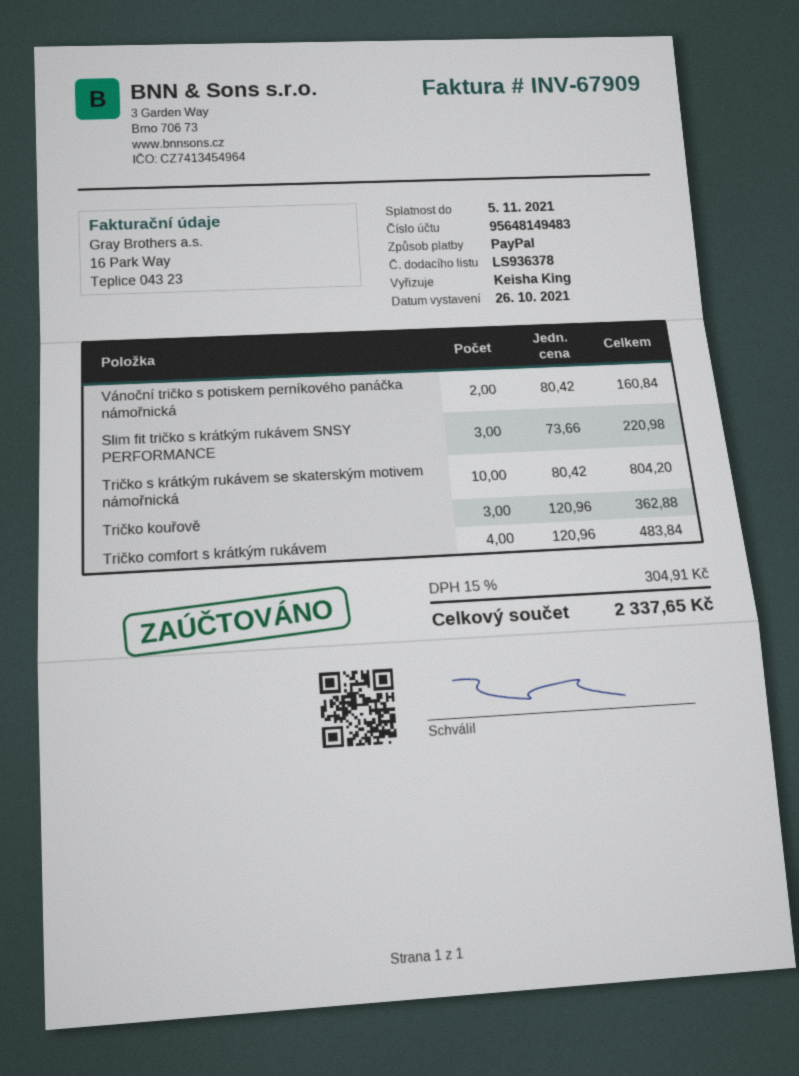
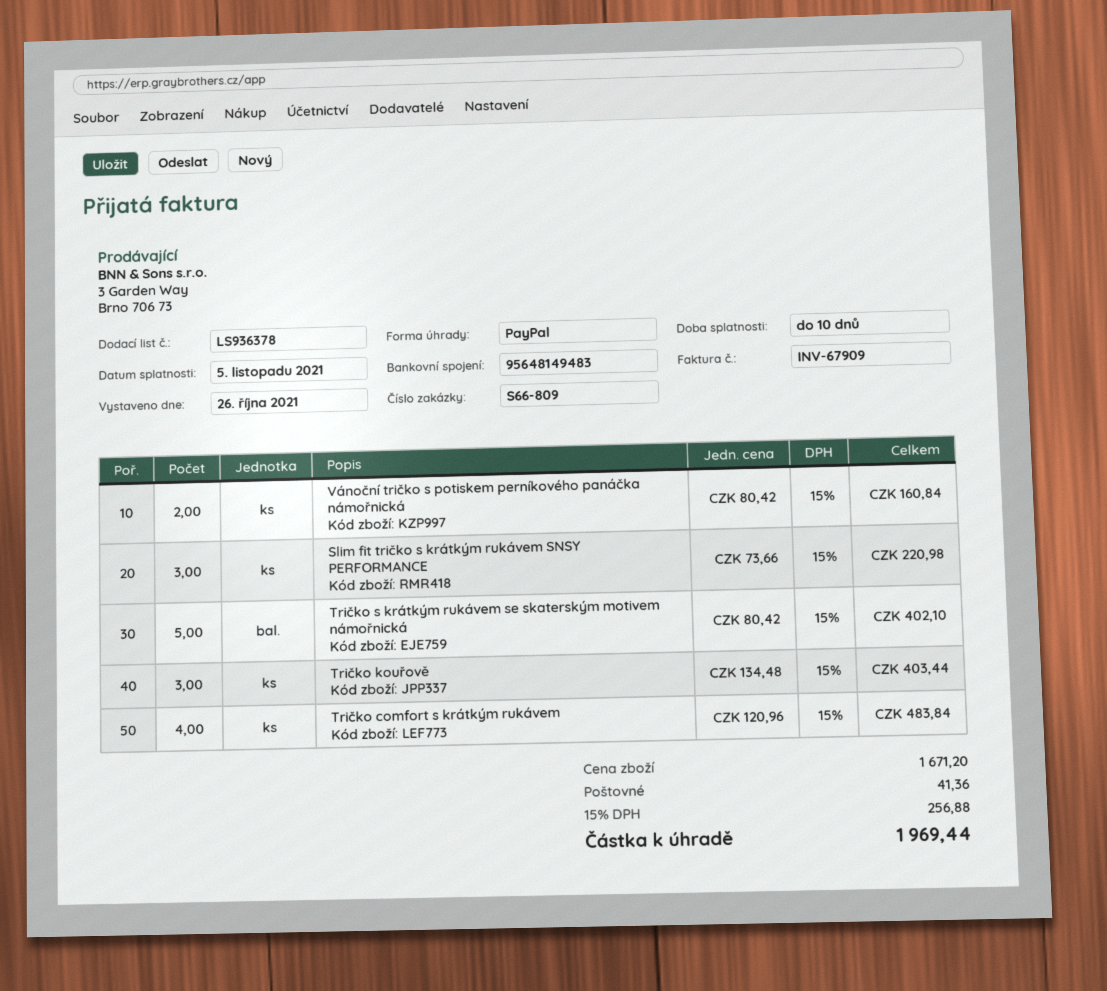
Tričko s krátkým rukávem se skaterským motivem námořnická: 10 x 80.42 = 804.20 -> 5 x 80.42 = 402.10
Tričko kouřově: 3 x 120.96 = 362.88 -> 3 x 134.48 = 403.44
shipping: none -> 41.36
tax: 15% = 304.91 -> 15% = 256.88
total: 2337.65 -> 1969.44

